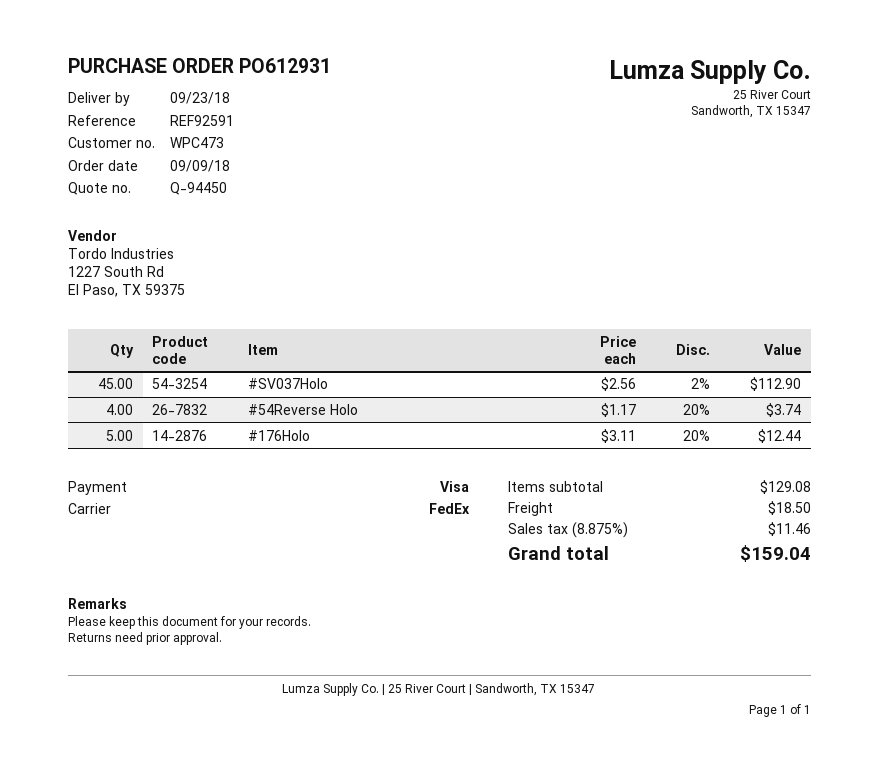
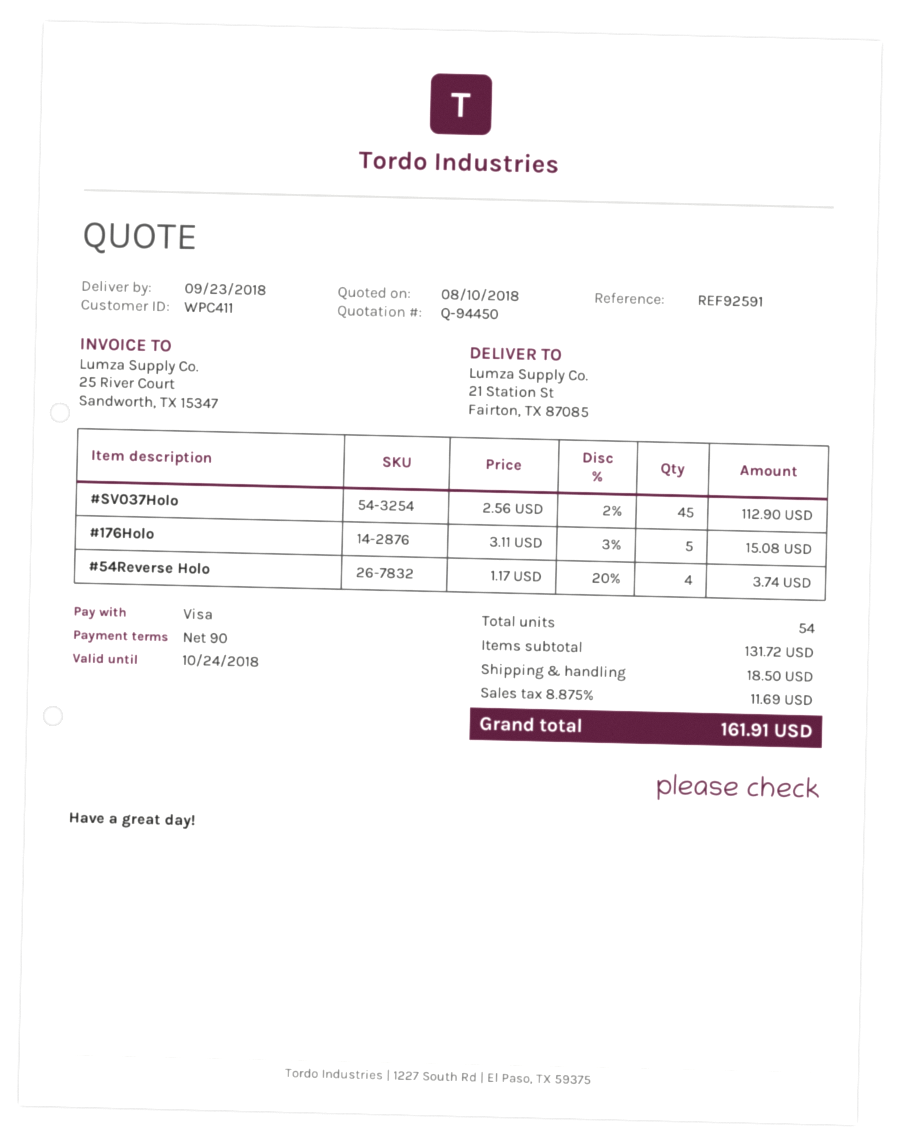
customer number: WPC473 -> WPC411
#176Holo: 5 x 3.11 - 20% = 12.44 -> 5 x 3.11 - 3% = 15.08
subtotal: 129.08 -> 131.72
tax: 8.875% = 11.46 -> 8.875% = 11.69
total: 159.04 -> 161.91

